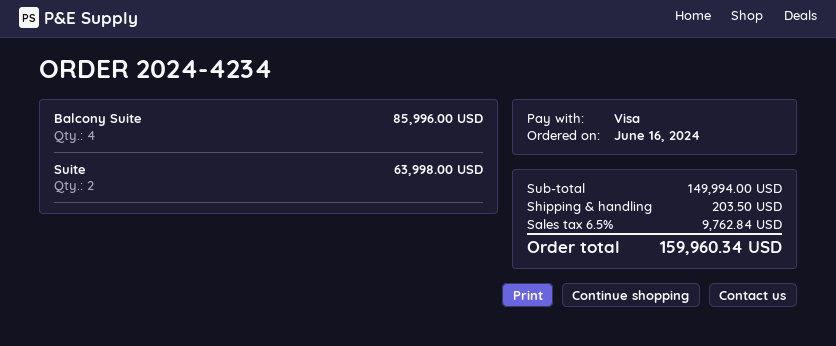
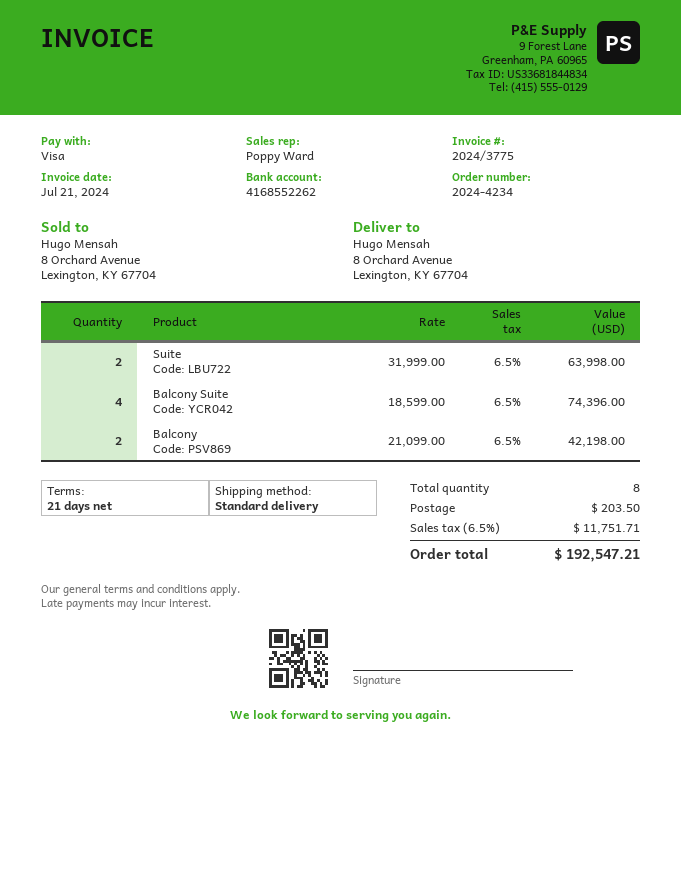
Balcony Suite: 4 for 85996.00 -> 4 for 74396.00
Balcony: none -> 2 for 42198.00
tax: 6.5% = 9762.84 -> 6.5% = 11751.71
total: 159960.34 -> 192547.21

